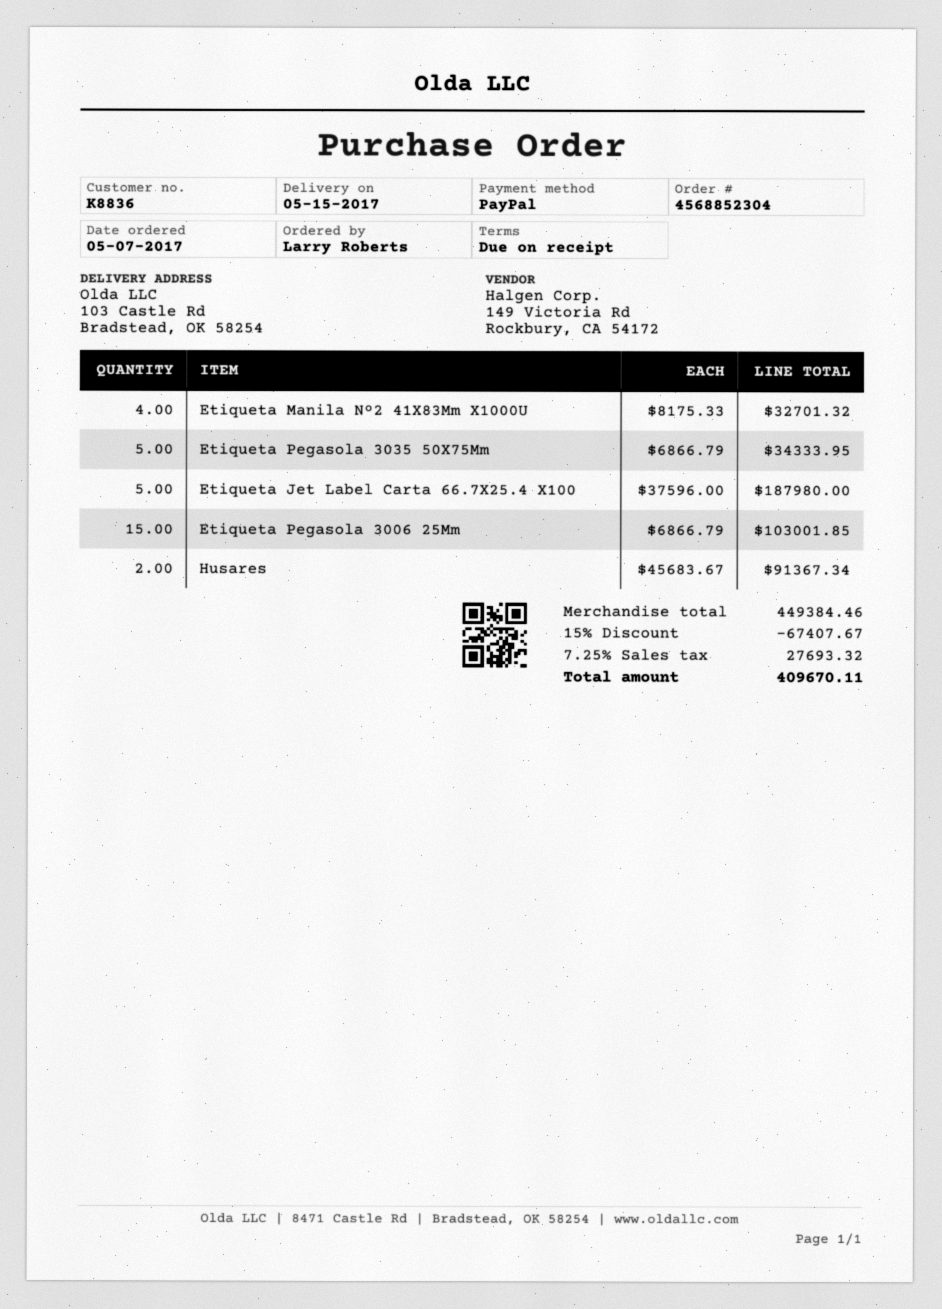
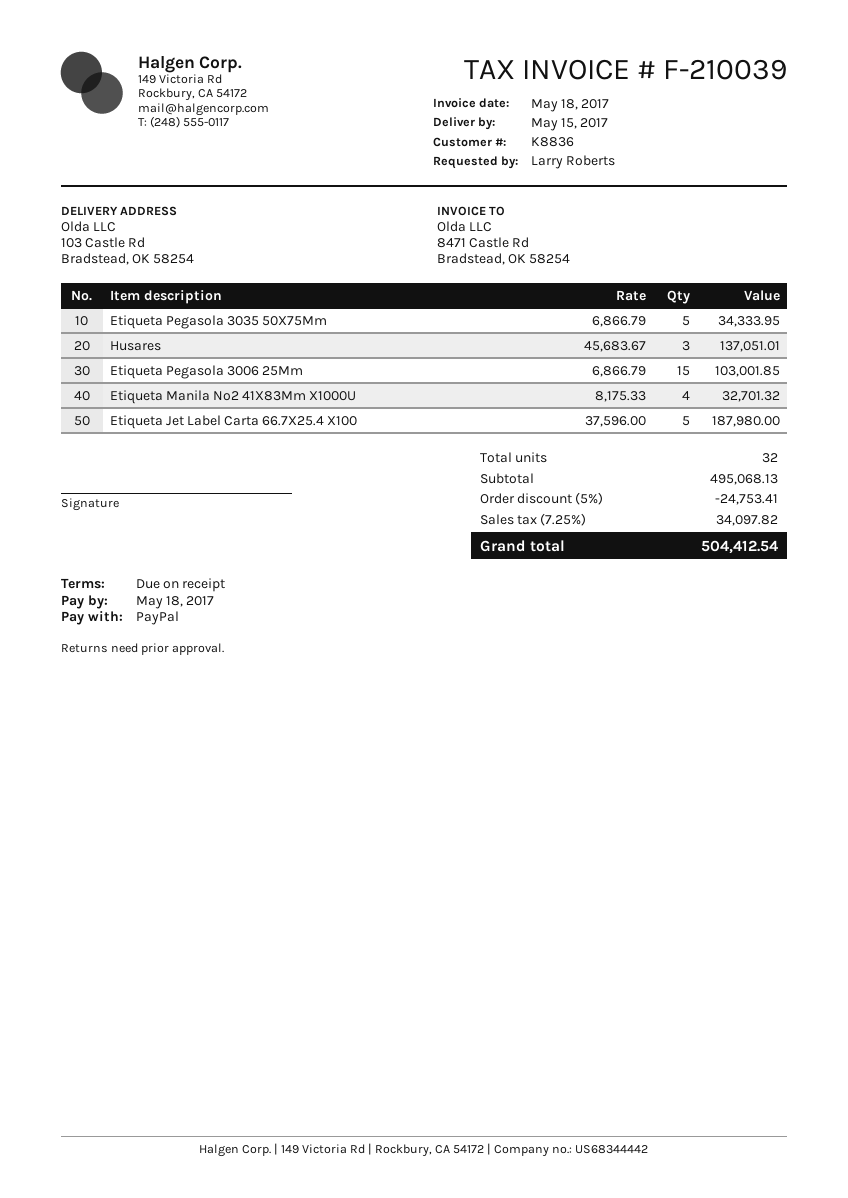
Husares: 2 x 45683.67 = 91367.34 -> 3 x 45683.67 = 137051.01
subtotal: 449384.46 -> 495068.13
discount: 15% = 67407.67 -> 5% = 24753.41
tax: 7.25% = 27693.32 -> 7.25% = 34097.82
total: 409670.11 -> 504412.54

